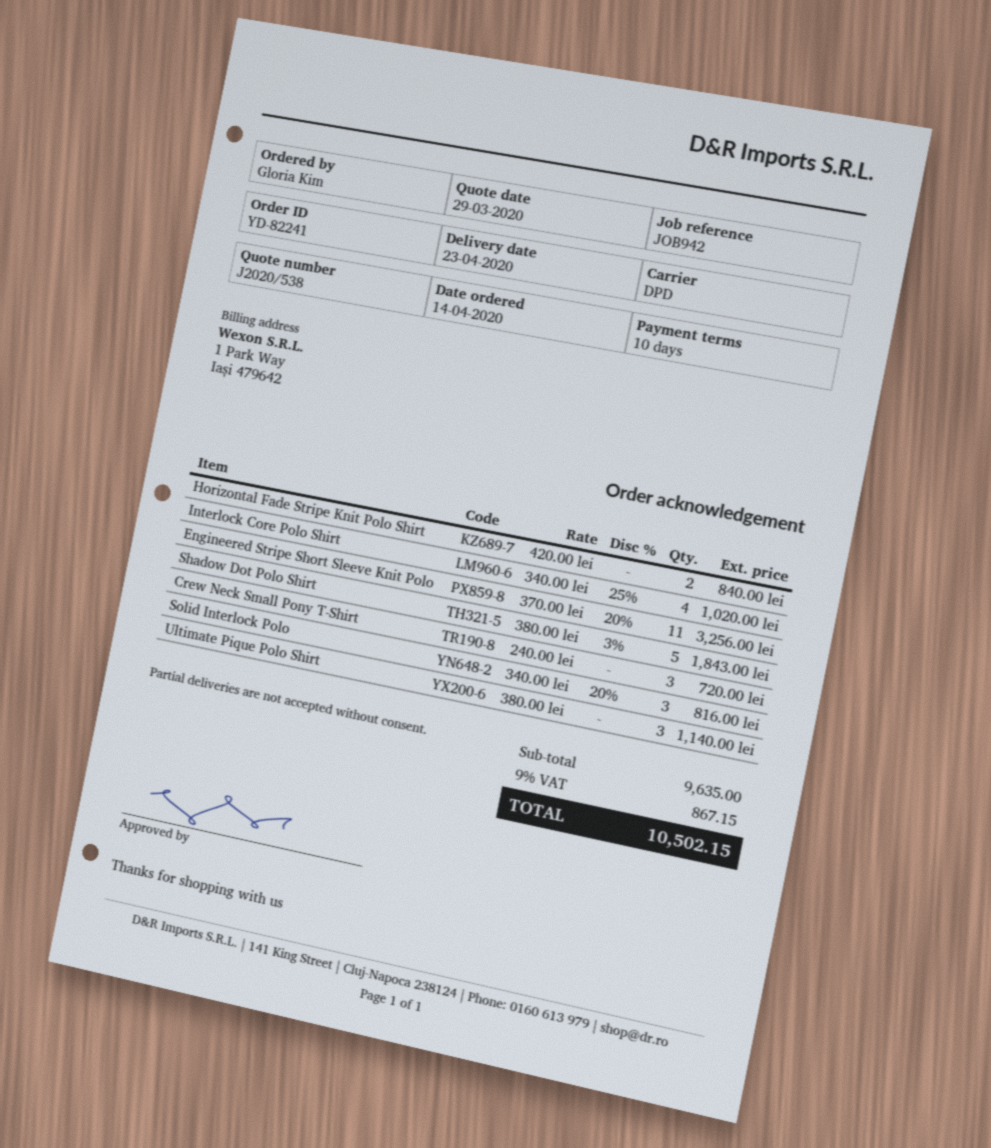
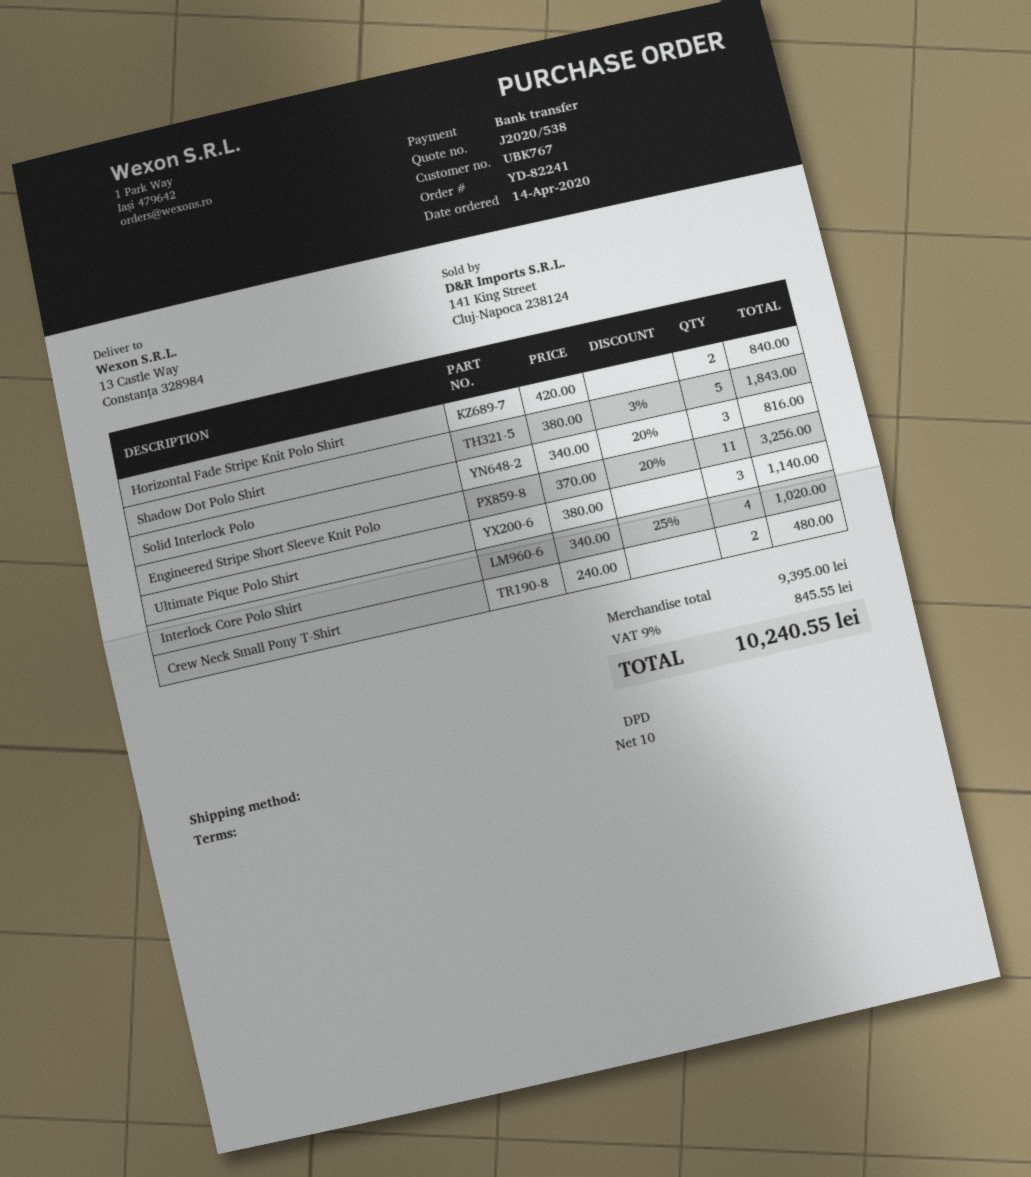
Crew Neck Small Pony T-Shirt: 3 x 240.00 = 720.00 -> 2 x 240.00 = 480.00
subtotal: 9635.00 -> 9395.00
tax: 9% = 867.15 -> 9% = 845.55
total: 10502.15 -> 10240.55

